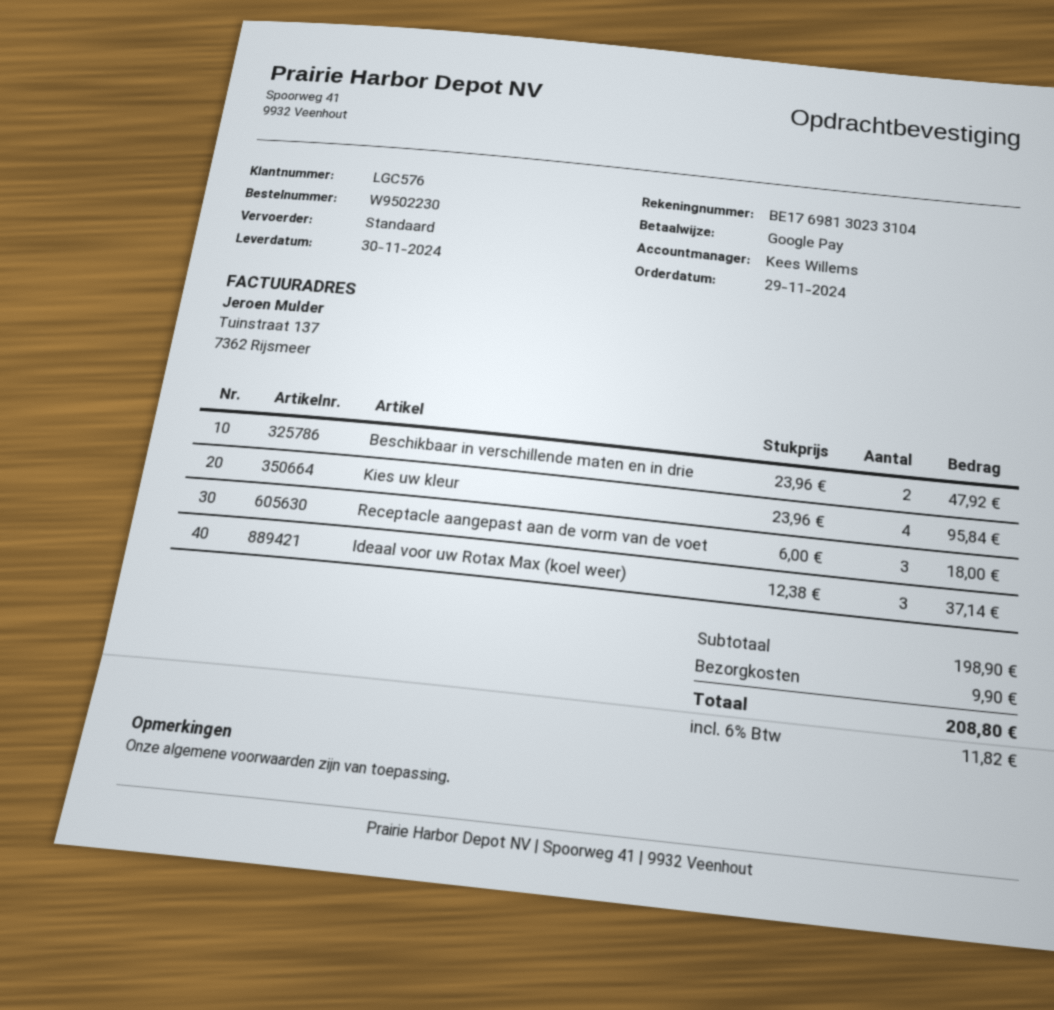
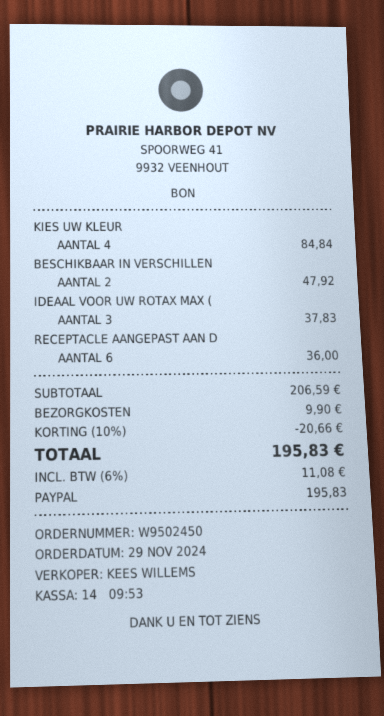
order number: W9502230 -> W9502450
payment method: Google Pay -> PayPal
Kies uw kleur: 4 for 95.84 -> 4 for 84.84
Receptacle aangepast aan de vorm van de voet: 3 for 18.00 -> 6 for 36.00
Ideaal voor uw Rotax Max (koel weer): 3 for 37.14 -> 3 for 37.83
subtotal: 198.90 -> 206.59
discount: none -> 10% = 20.66
tax: 6% = 11.82 -> 6% = 11.08
total: 208.80 -> 195.83

